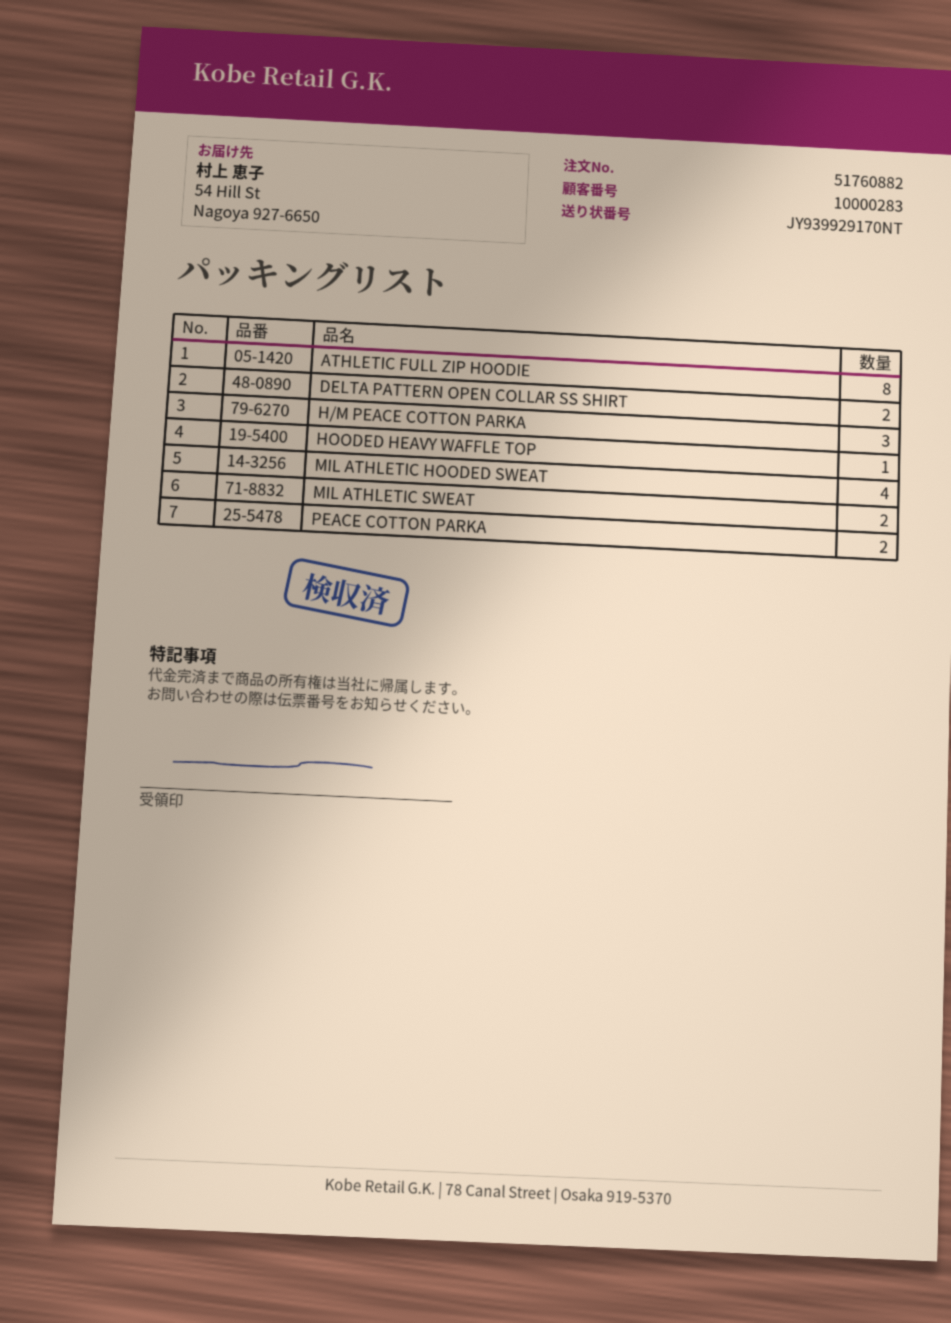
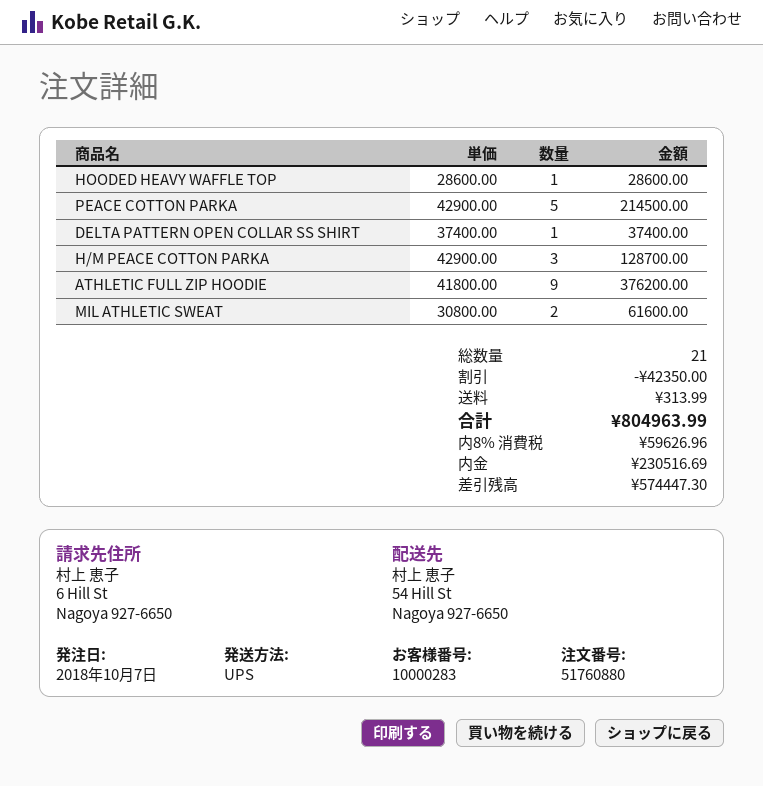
order number: 51760882 -> 51760880
ATHLETIC FULL ZIP HOODIE: 8 -> 9
DELTA PATTERN OPEN COLLAR SS SHIRT: 2 -> 1
MIL ATHLETIC HOODED SWEAT: 4 -> none
PEACE COTTON PARKA: 2 -> 5

